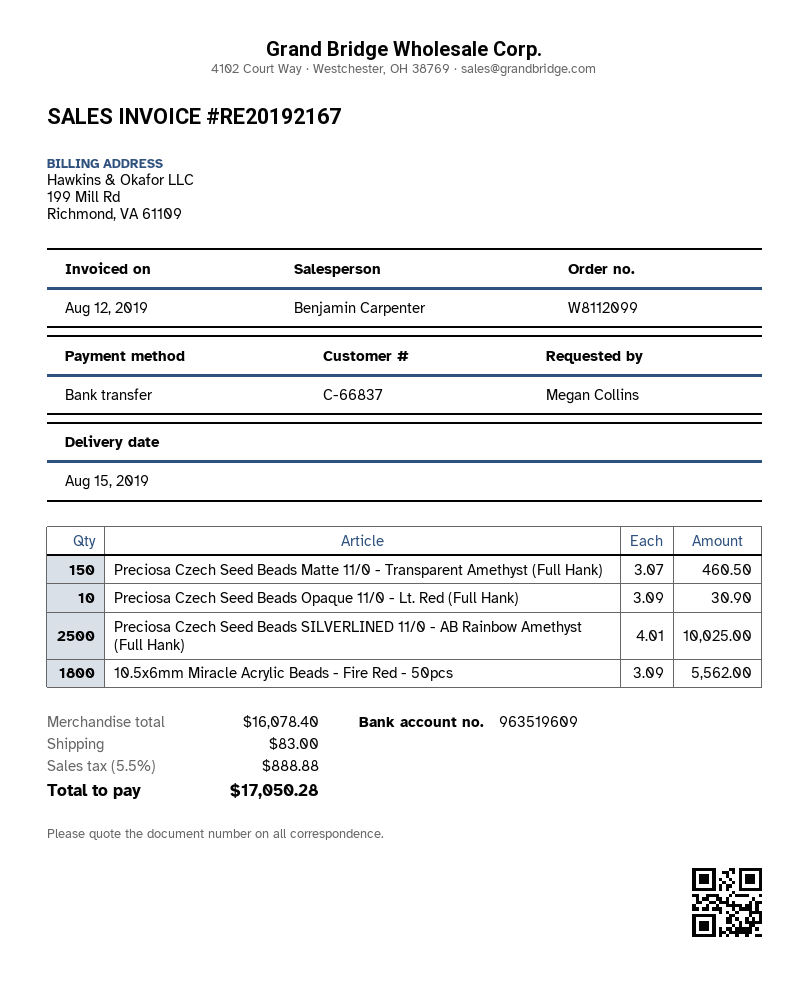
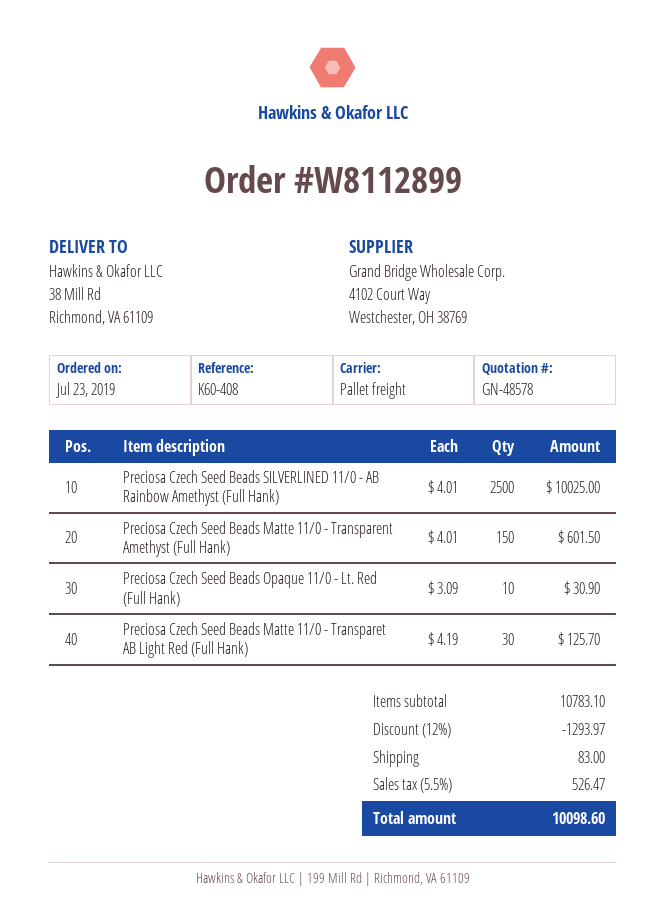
order number: W8112099 -> W8112899
Preciosa Czech Seed Beads Matte 11/0 - Transparent Amethyst (Full Hank): 150 x 3.07 = 460.50 -> 150 x 4.01 = 601.50
10.5x6mm Miracle Acrylic Beads - Fire Red - 50pcs: 1800 x 3.09 = 5562.00 -> none
Preciosa Czech Seed Beads Matte 11/0 - Transparet AB Light Red (Full Hank): none -> 30 x 4.19 = 125.70
subtotal: 16078.40 -> 10783.10
discount: none -> 12% = 1293.97
tax: 5.5% = 888.88 -> 5.5% = 526.47
total: 17050.28 -> 10098.60

